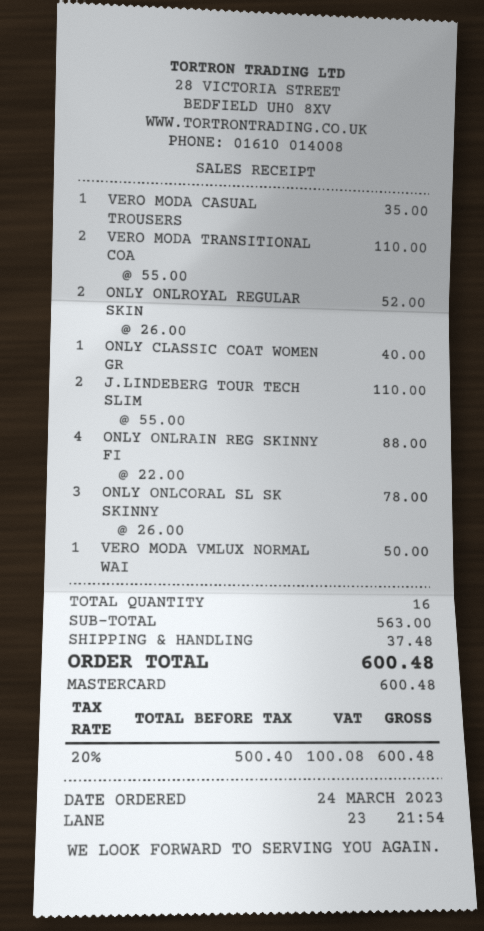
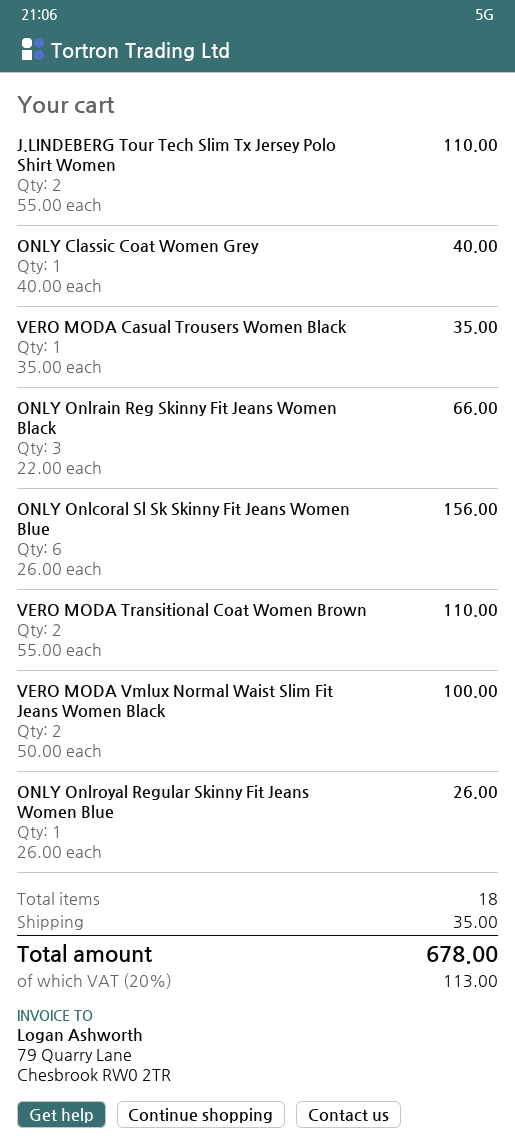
ONLY ONLROYAL REGULAR SKIN: 2 x 26.00 = 52.00 -> 1 x 26.00 = 26.00
ONLY ONLRAIN REG SKINNY FI: 4 x 22.00 = 88.00 -> 3 x 22.00 = 66.00
ONLY ONLCORAL SL SK SKINNY: 3 x 26.00 = 78.00 -> 6 x 26.00 = 156.00
VERO MODA VMLUX NORMAL WAI: 1 x 50.00 = 50.00 -> 2 x 50.00 = 100.00
total quantity: 16 -> 18
shipping: 37.48 -> 35.00
tax: 20% = 100.08 -> 20% = 113.00
total: 600.48 -> 678.00

